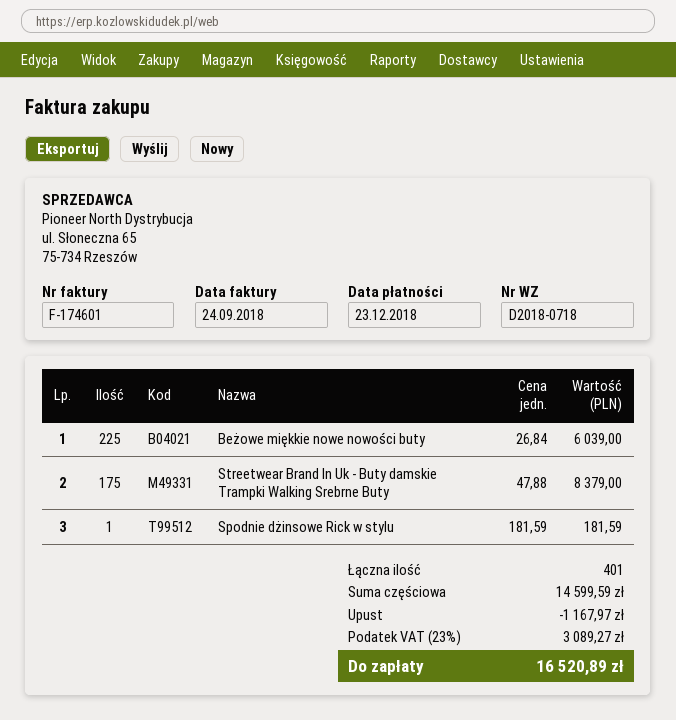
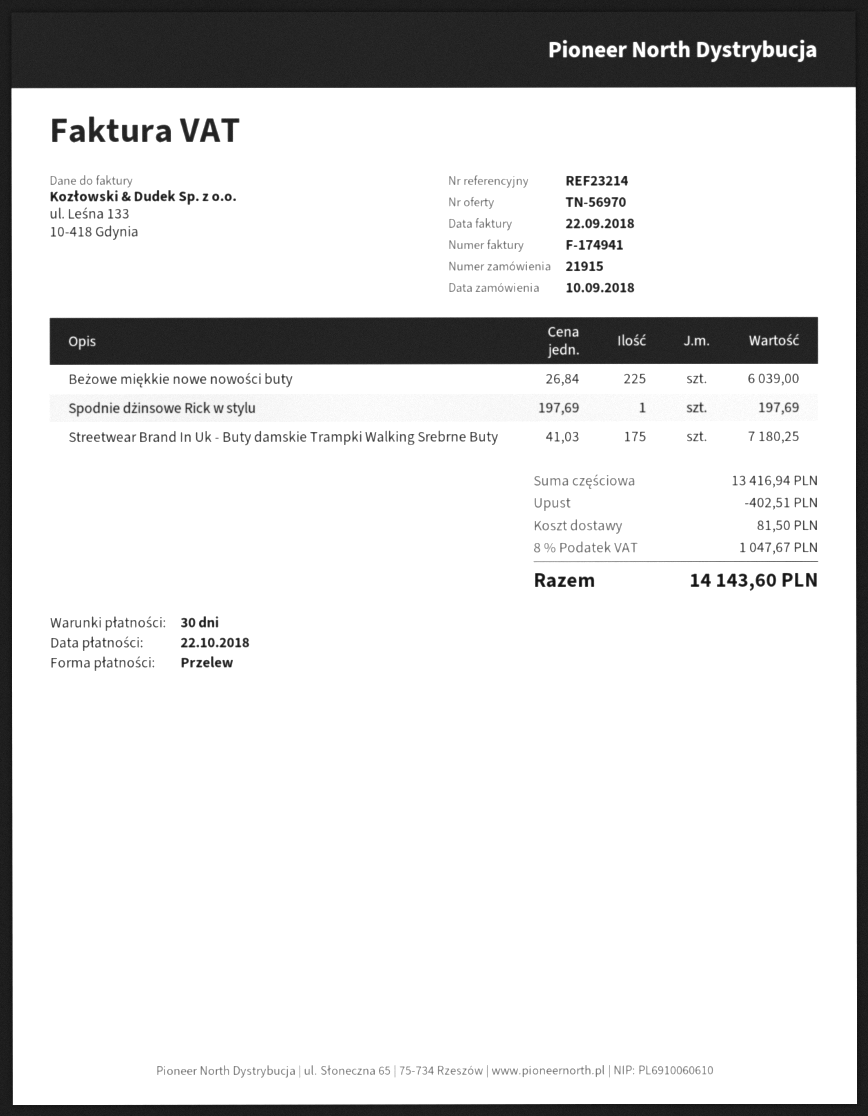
invoice number: F-174601 -> F-174941
invoice date: 2018-09-24 -> 2018-09-22
due date: 2018-12-23 -> 2018-10-22
Streetwear Brand In Uk - Buty damskie Trampki Walking Srebrne Buty: 175 x 47.88 = 8379.00 -> 175 x 41.03 = 7180.25
Spodnie dżinsowe Rick w stylu: 1 x 181.59 = 181.59 -> 1 x 197.69 = 197.69
subtotal: 14599.59 -> 13416.94
discount: 1167.97 -> 402.51
shipping: none -> 81.50
tax: 23% = 3089.27 -> 8% = 1047.67
total: 16520.89 -> 14143.60

